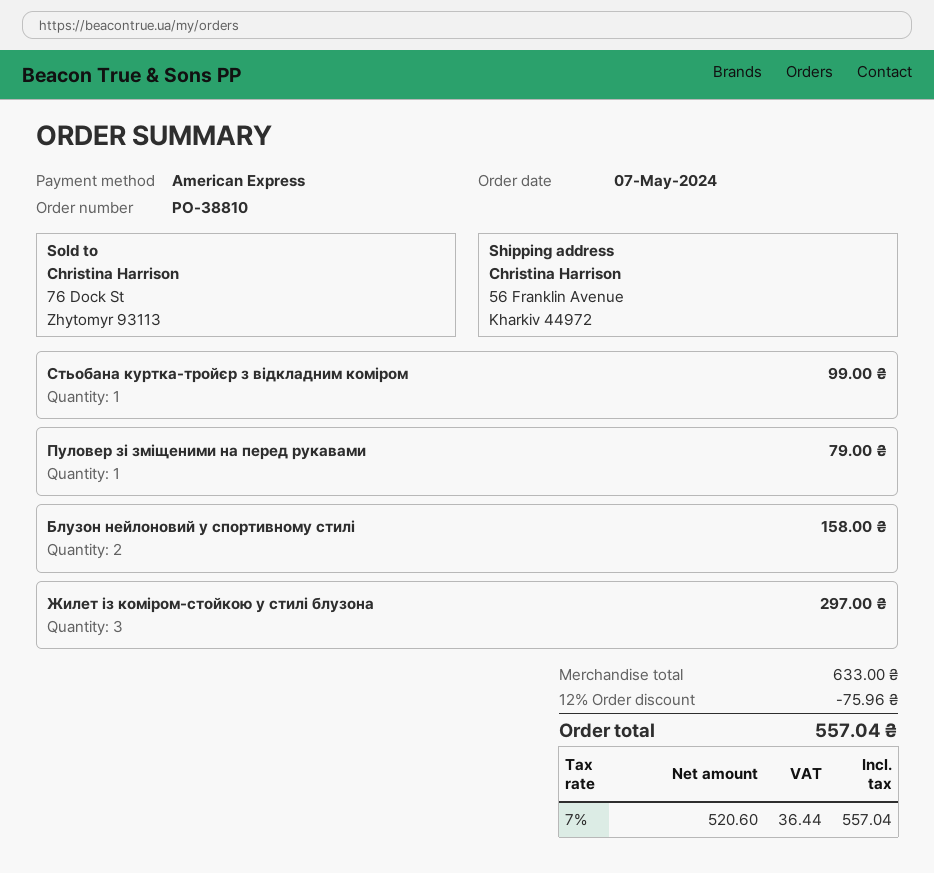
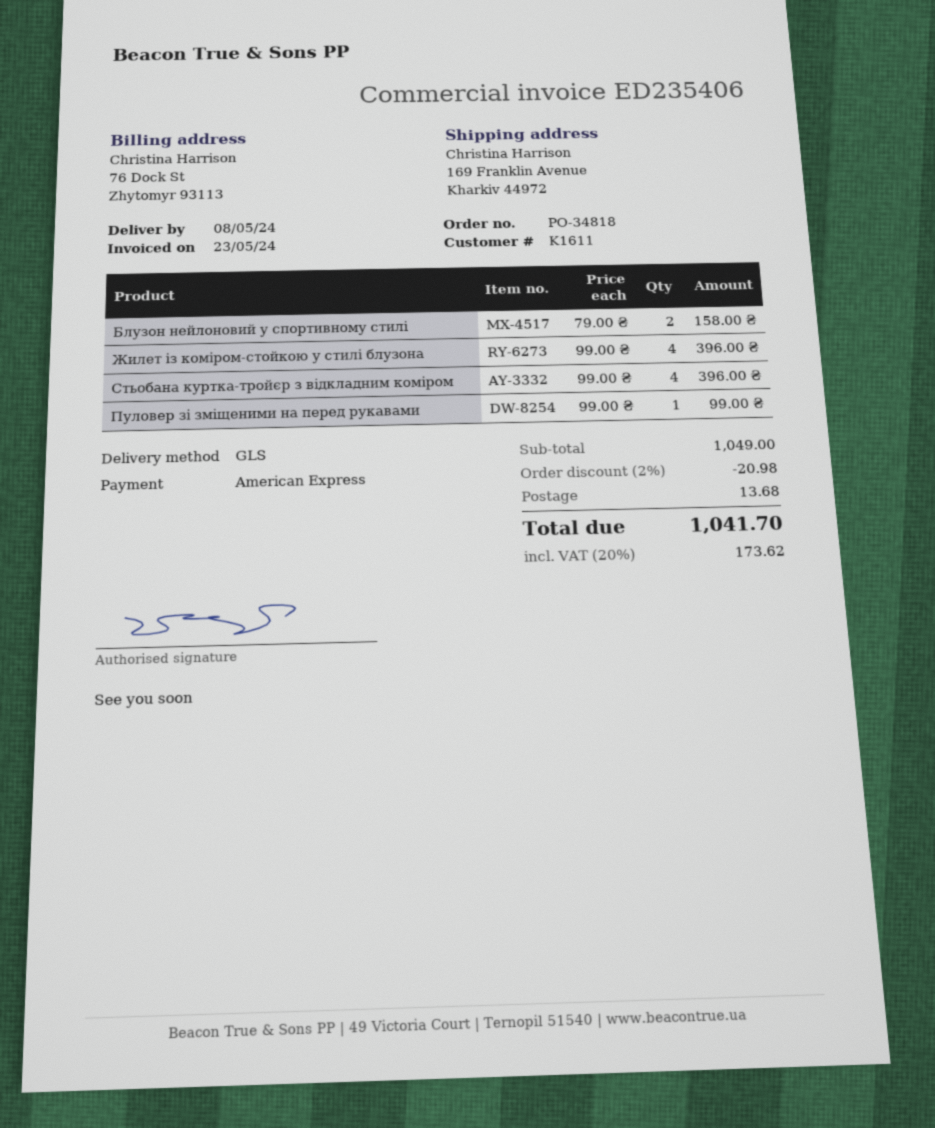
order number: PO-38810 -> PO-34818
ship to: 56 Franklin Avenue, Kharkiv 44972 -> 169 Franklin Avenue, Kharkiv 44972
Стьобана куртка-тройєр з відкладним коміром: 1 for 99.00 -> 4 for 396.00
Пуловер зі зміщеними на перед рукавами: 1 for 79.00 -> 1 for 99.00
Жилет із коміром-стойкою у стилі блузона: 3 for 297.00 -> 4 for 396.00
subtotal: 633.00 -> 1049.00
discount: 12% = 75.96 -> 2% = 20.98
shipping: none -> 13.68
tax: 7% = 36.44 -> 20% = 173.62
total: 557.04 -> 1041.70

